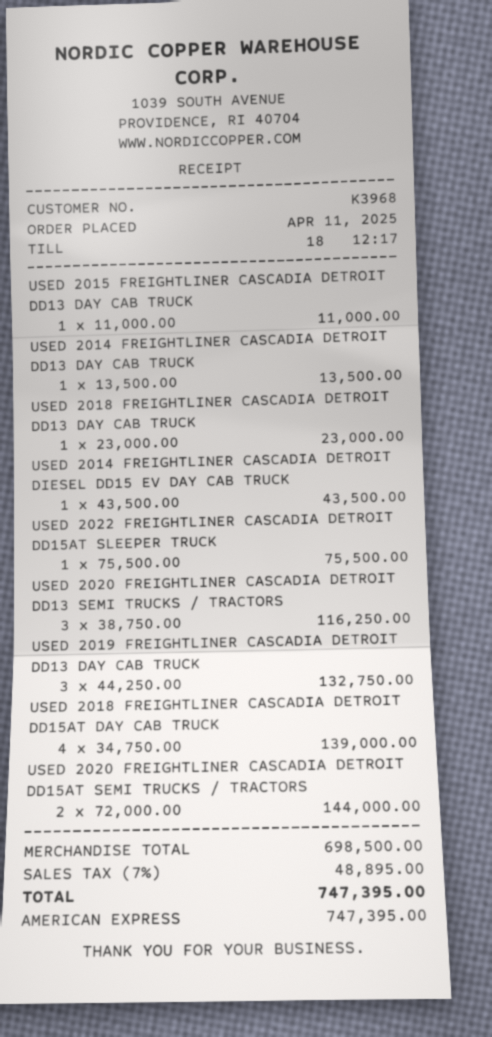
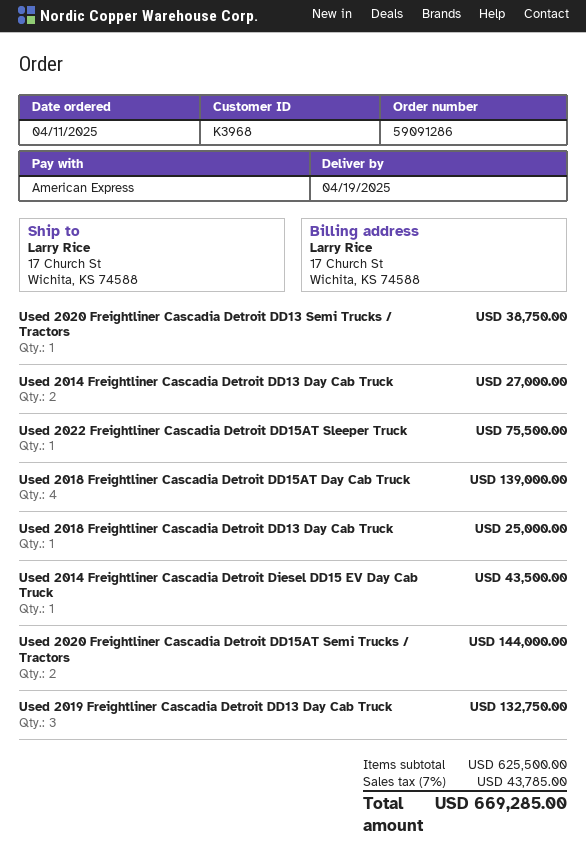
USED 2015 FREIGHTLINER CASCADIA DETROIT DD13 DAY CAB TRUCK: 1 for 11000.00 -> none
USED 2014 FREIGHTLINER CASCADIA DETROIT DD13 DAY CAB TRUCK: 1 for 13500.00 -> 2 for 27000.00
USED 2018 FREIGHTLINER CASCADIA DETROIT DD13 DAY CAB TRUCK: 1 for 23000.00 -> 1 for 25000.00
USED 2020 FREIGHTLINER CASCADIA DETROIT DD13 SEMI TRUCKS / TRACTORS: 3 for 116250.00 -> 1 for 38750.00
subtotal: 698500.00 -> 625500.00
tax: 7% = 48895.00 -> 7% = 43785.00
total: 747395.00 -> 669285.00

